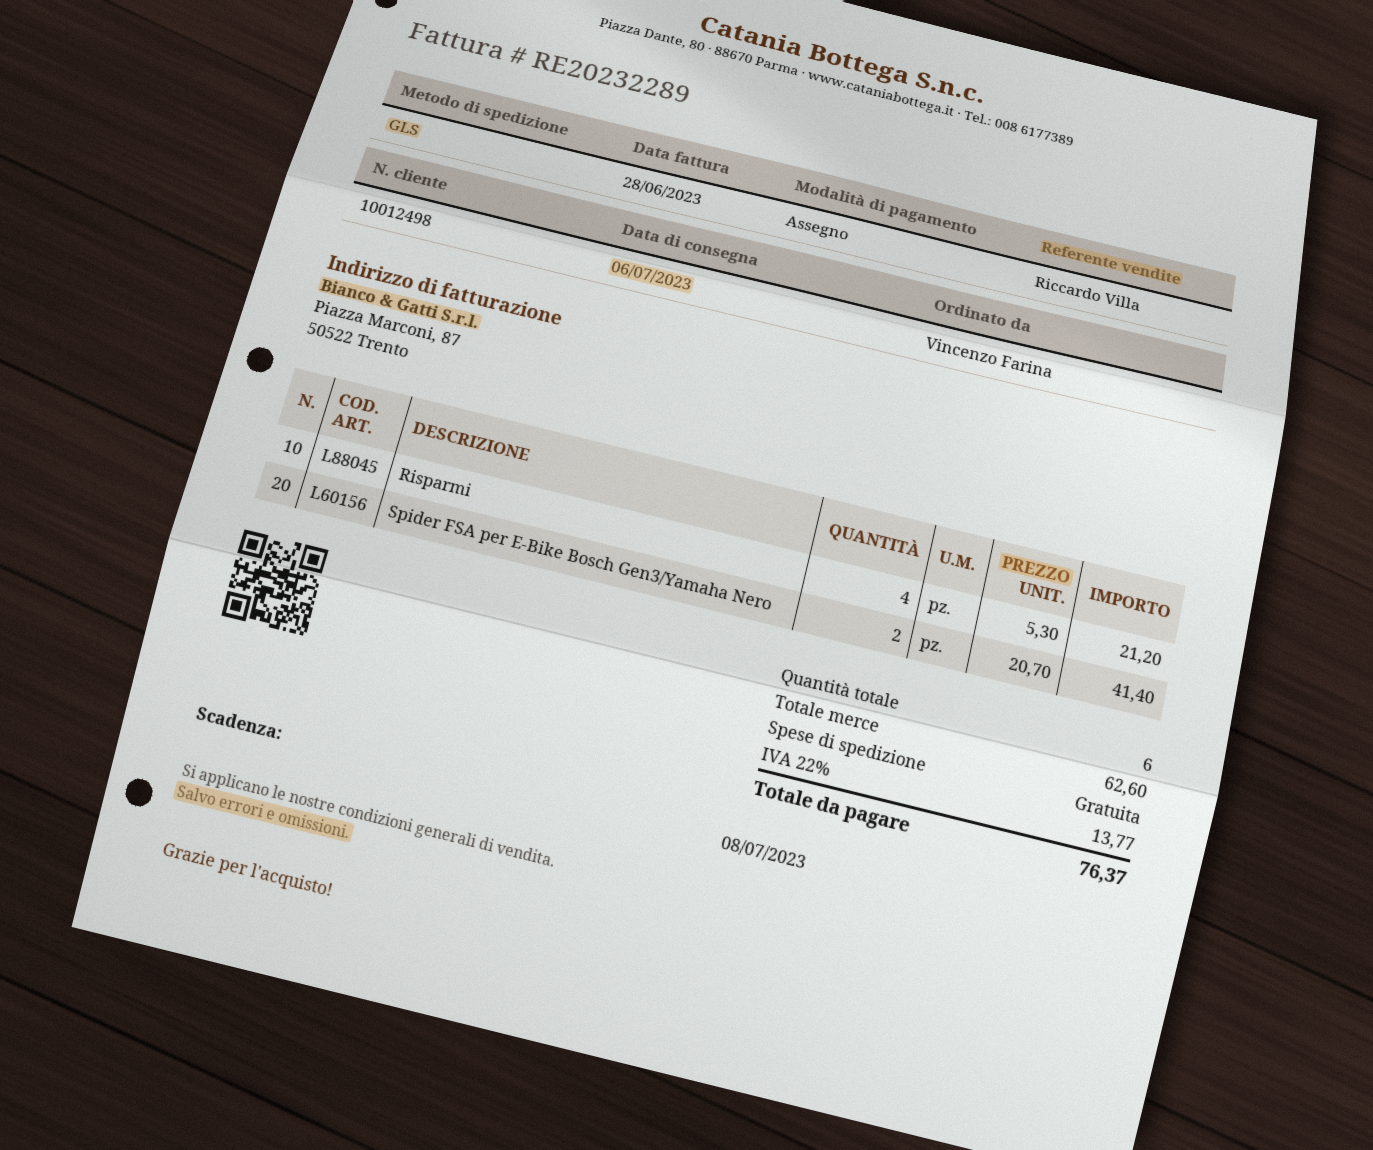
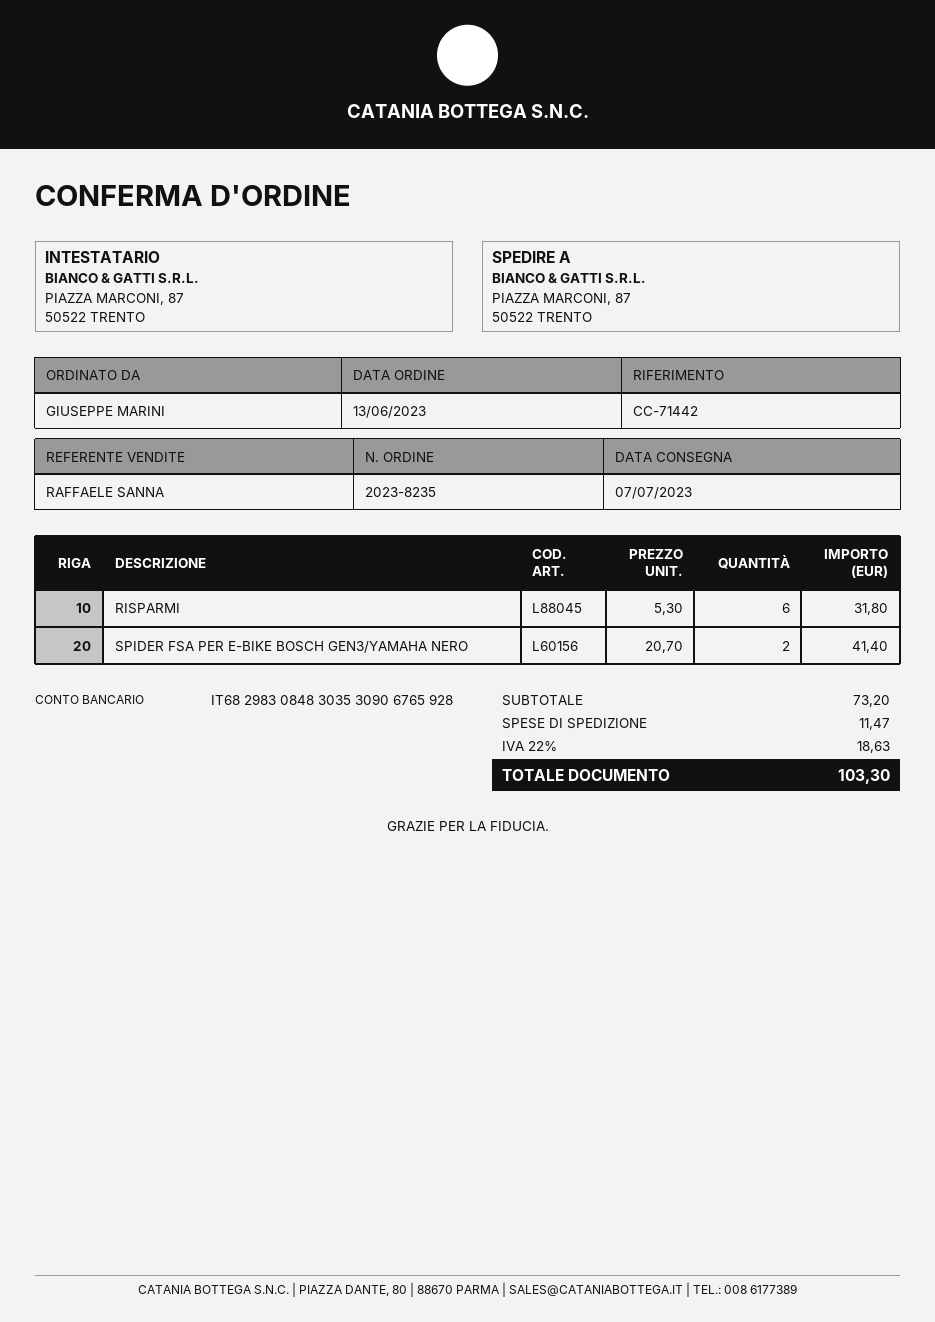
delivery date: 2023-07-06 -> 2023-07-07
ordered by: Vincenzo Farina -> GIUSEPPE MARINI
sales rep: Riccardo Villa -> RAFFAELE SANNA
Risparmi: 4 x 5.30 = 21.20 -> 6 x 5.30 = 31.80
subtotal: 62.60 -> 73.20
shipping: 0.00 -> 11.47
tax: 22% = 13.77 -> 22% = 18.63
total: 76.37 -> 103.30

